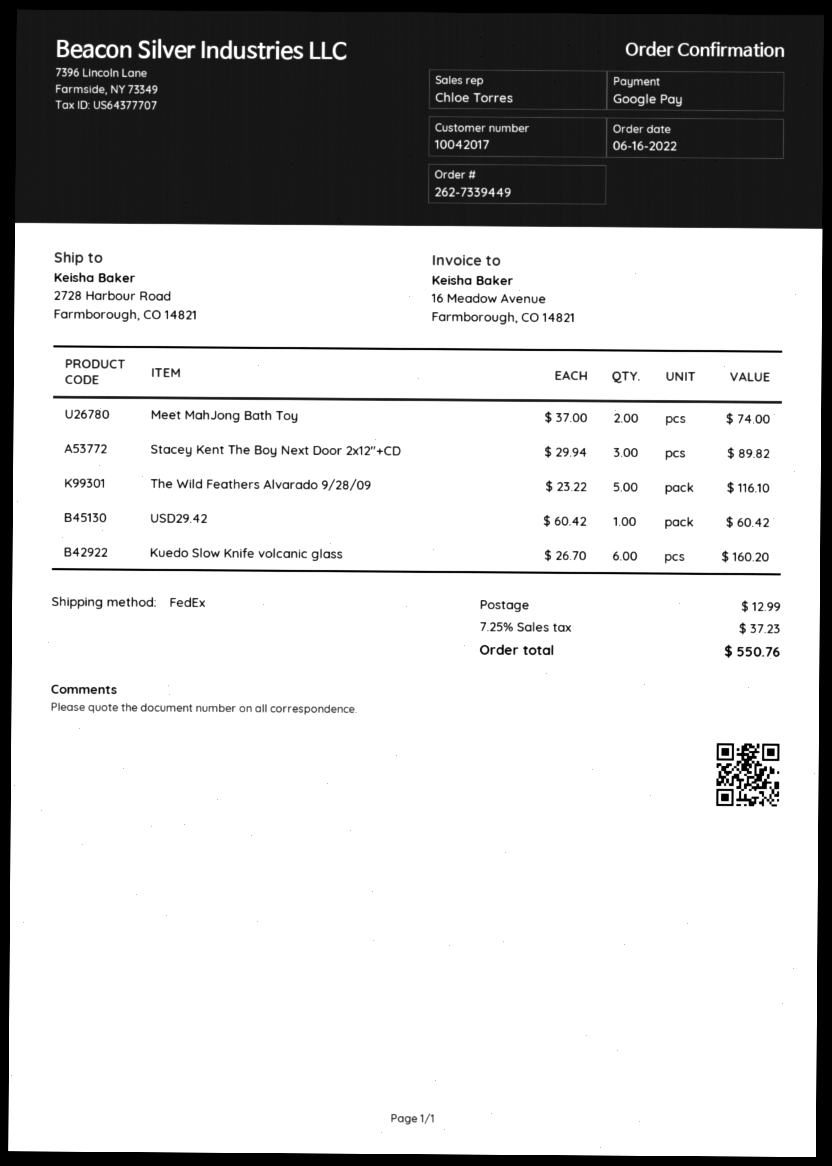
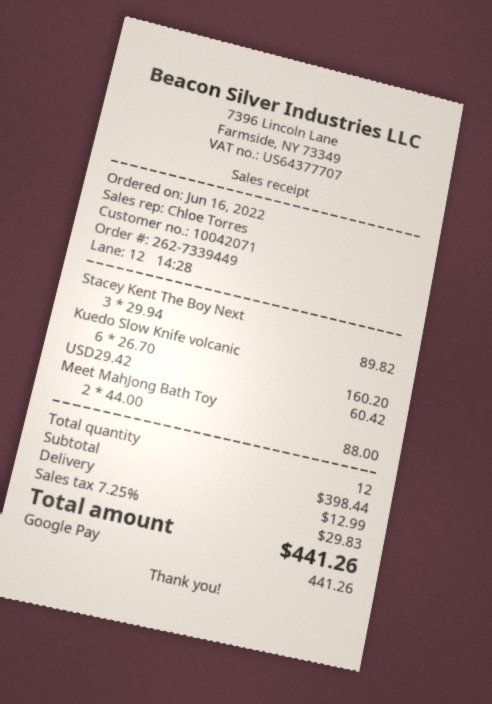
customer number: 10042017 -> 10042071
Meet MahJong Bath Toy: 2 x 37.00 = 74.00 -> 2 x 44.00 = 88.00
The Wild Feathers Alvarado 9/28/09: 5 x 23.22 = 116.10 -> none
tax: 7.25% = 37.23 -> 7.25% = 29.83
total: 550.76 -> 441.26

